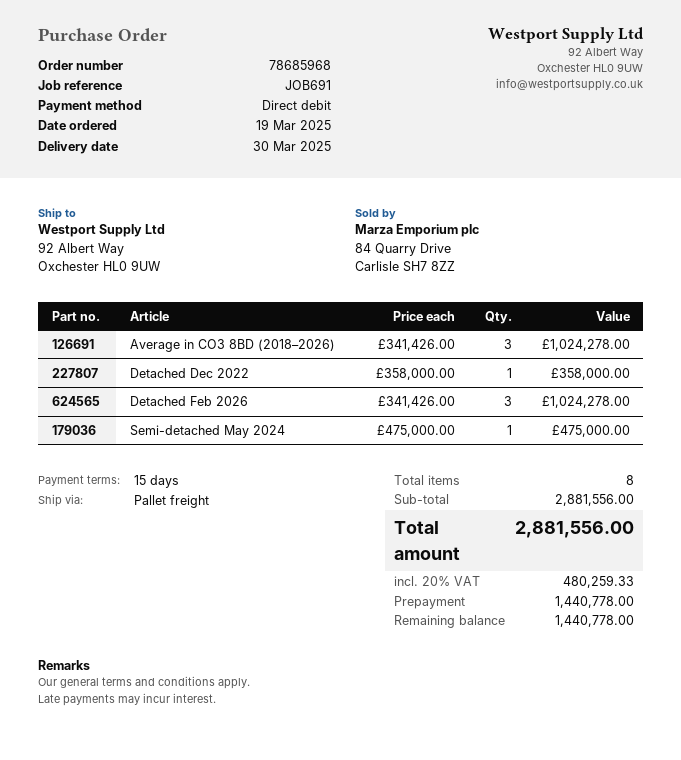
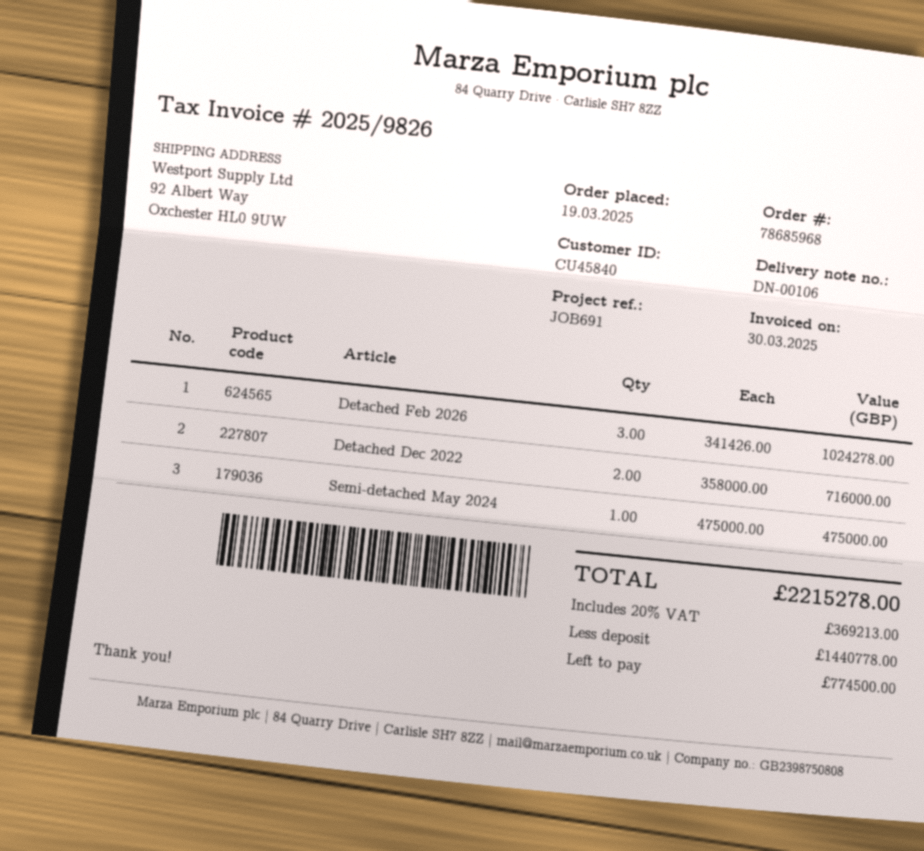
Average in CO3 8BD (2018–2026): 3 x 341426.00 = 1024278.00 -> none
Detached Dec 2022: 1 x 358000.00 = 358000.00 -> 2 x 358000.00 = 716000.00
tax: 20% = 480259.33 -> 20% = 369213.00
total: 2881556.00 -> 2215278.00
balance: 1440778.00 -> 774500.00

